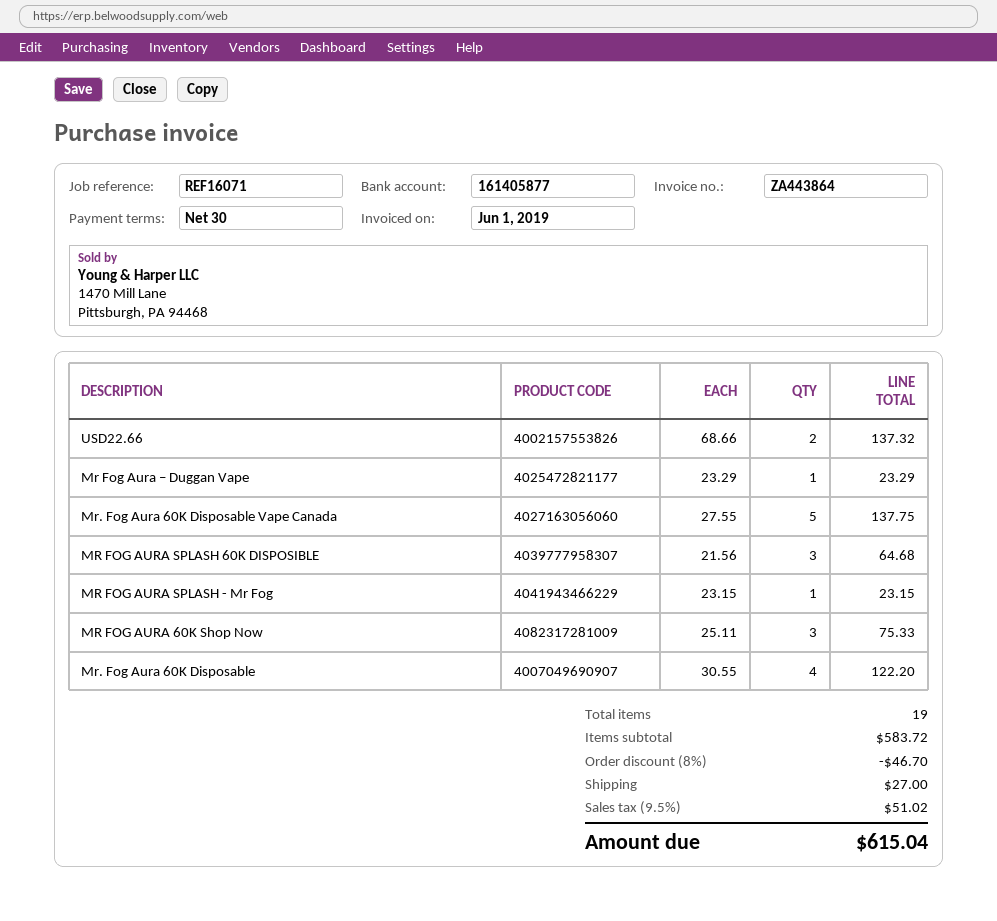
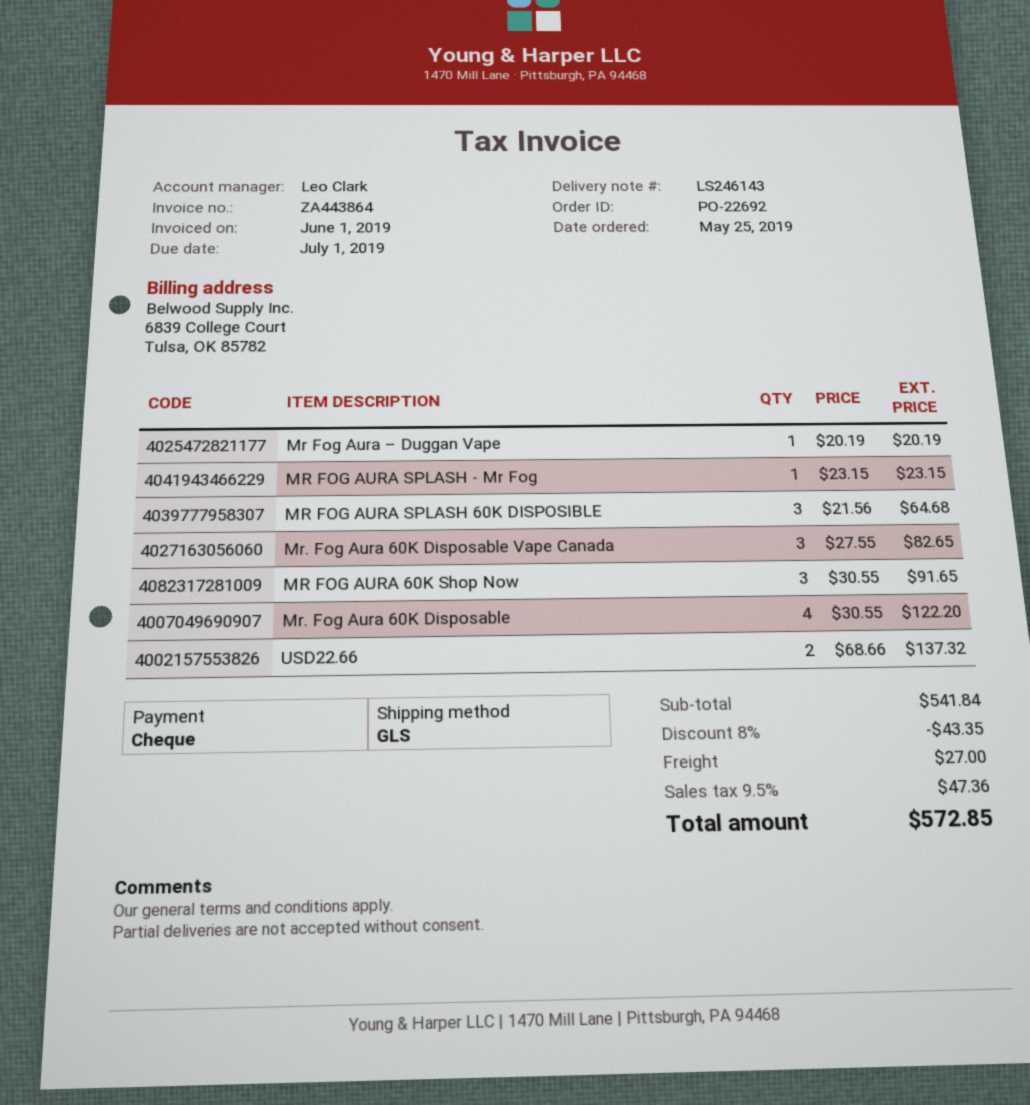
Mr Fog Aura – Duggan Vape: 1 x 23.29 = 23.29 -> 1 x 20.19 = 20.19
Mr. Fog Aura 60K Disposable Vape Canada: 5 x 27.55 = 137.75 -> 3 x 27.55 = 82.65
MR FOG AURA 60K Shop Now: 3 x 25.11 = 75.33 -> 3 x 30.55 = 91.65
subtotal: 583.72 -> 541.84
discount: 8% = 46.70 -> 8% = 43.35
tax: 9.5% = 51.02 -> 9.5% = 47.36
total: 615.04 -> 572.85

